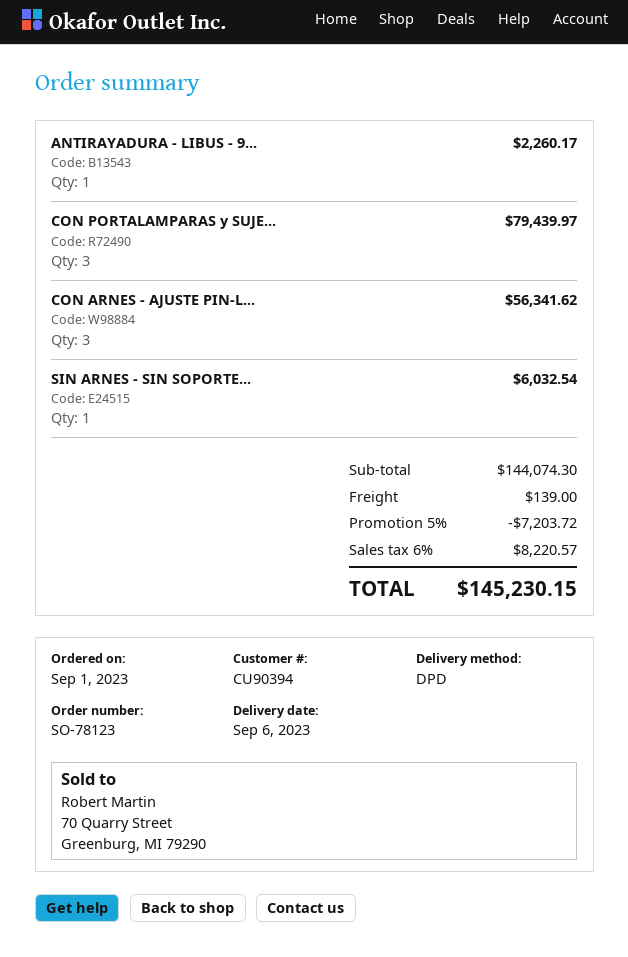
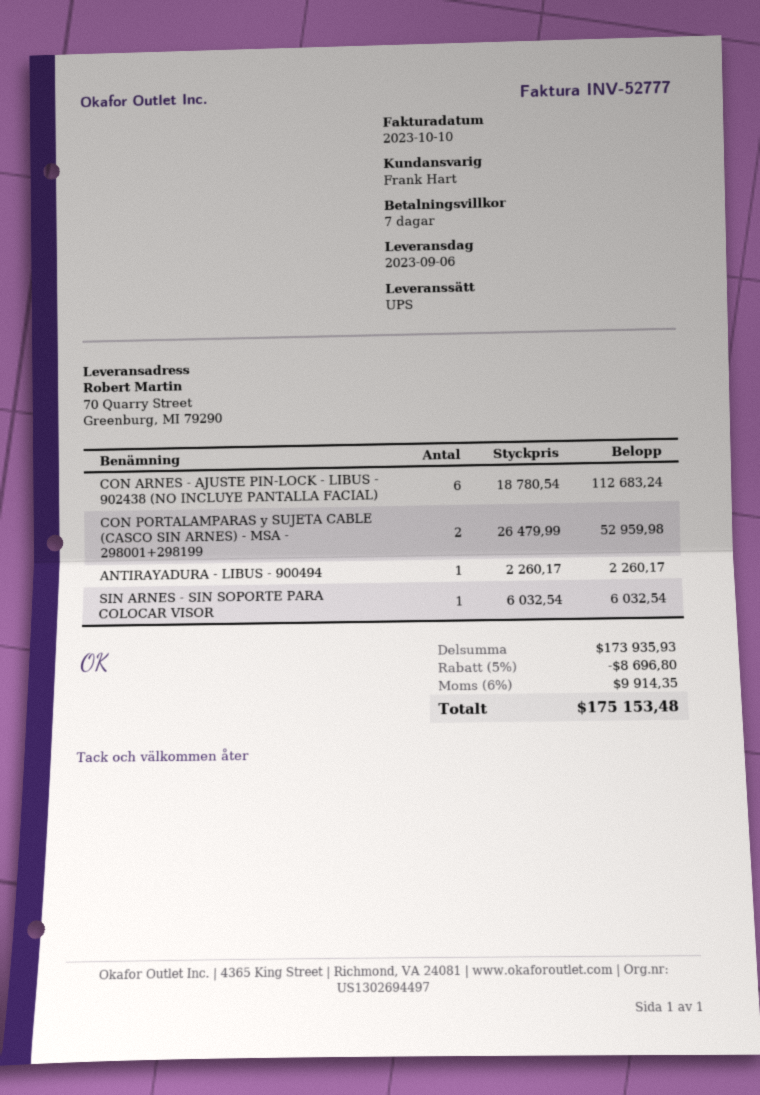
shipping method: DPD -> UPS
CON PORTALAMPARAS y SUJE...: 3 for 79439.97 -> 2 for 52959.98
CON ARNES - AJUSTE PIN-L...: 3 for 56341.62 -> 6 for 112683.24
subtotal: 144074.30 -> 173935.93
discount: 5% = 7203.72 -> 5% = 8696.80
shipping: 139.00 -> none
tax: 6% = 8220.57 -> 6% = 9914.35
total: 145230.15 -> 175153.48

